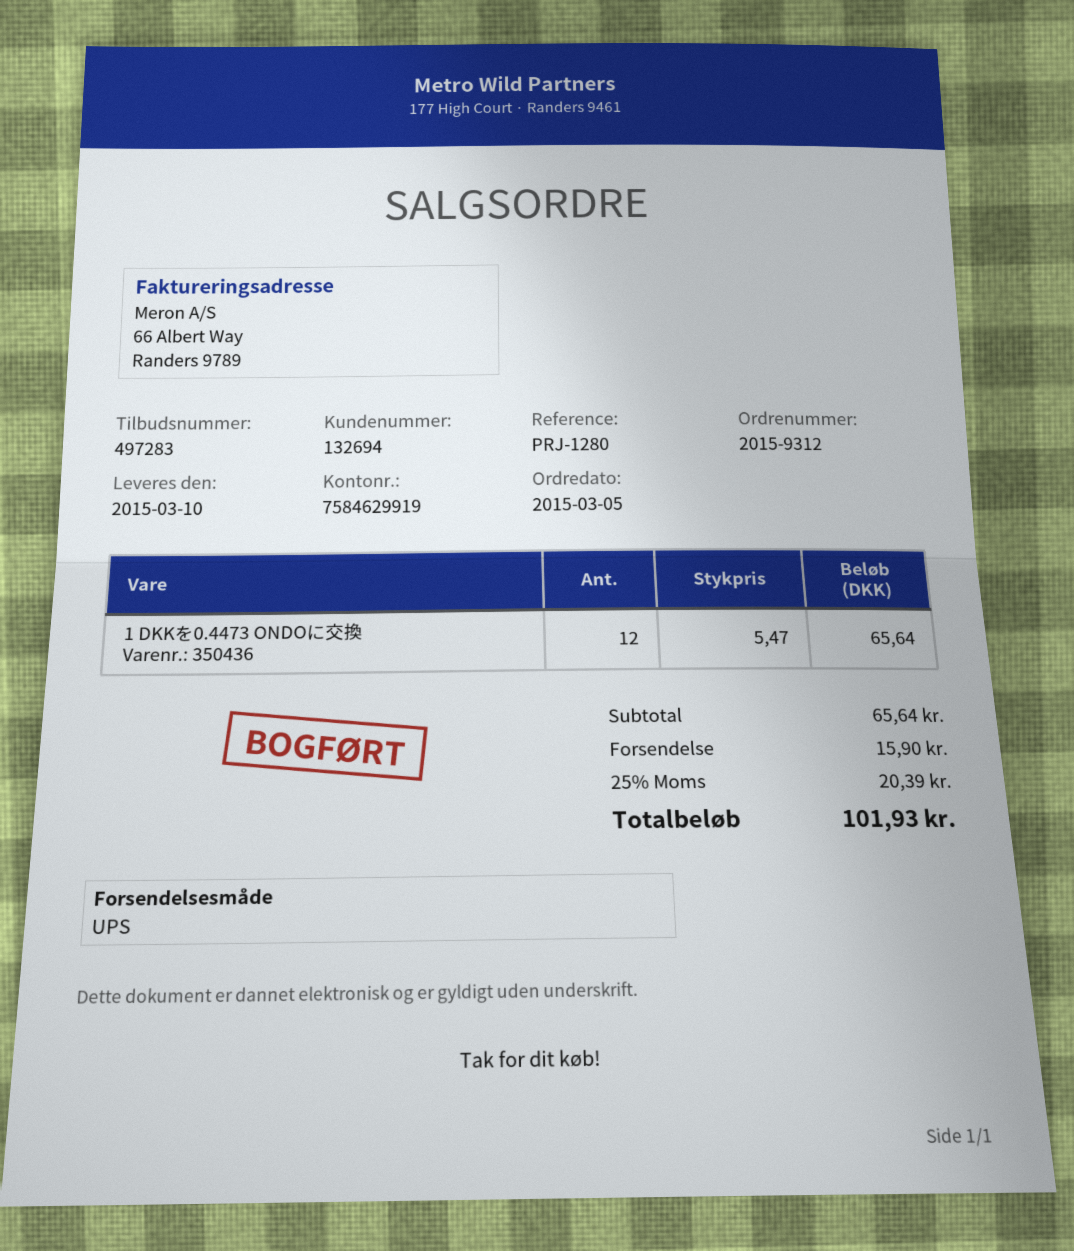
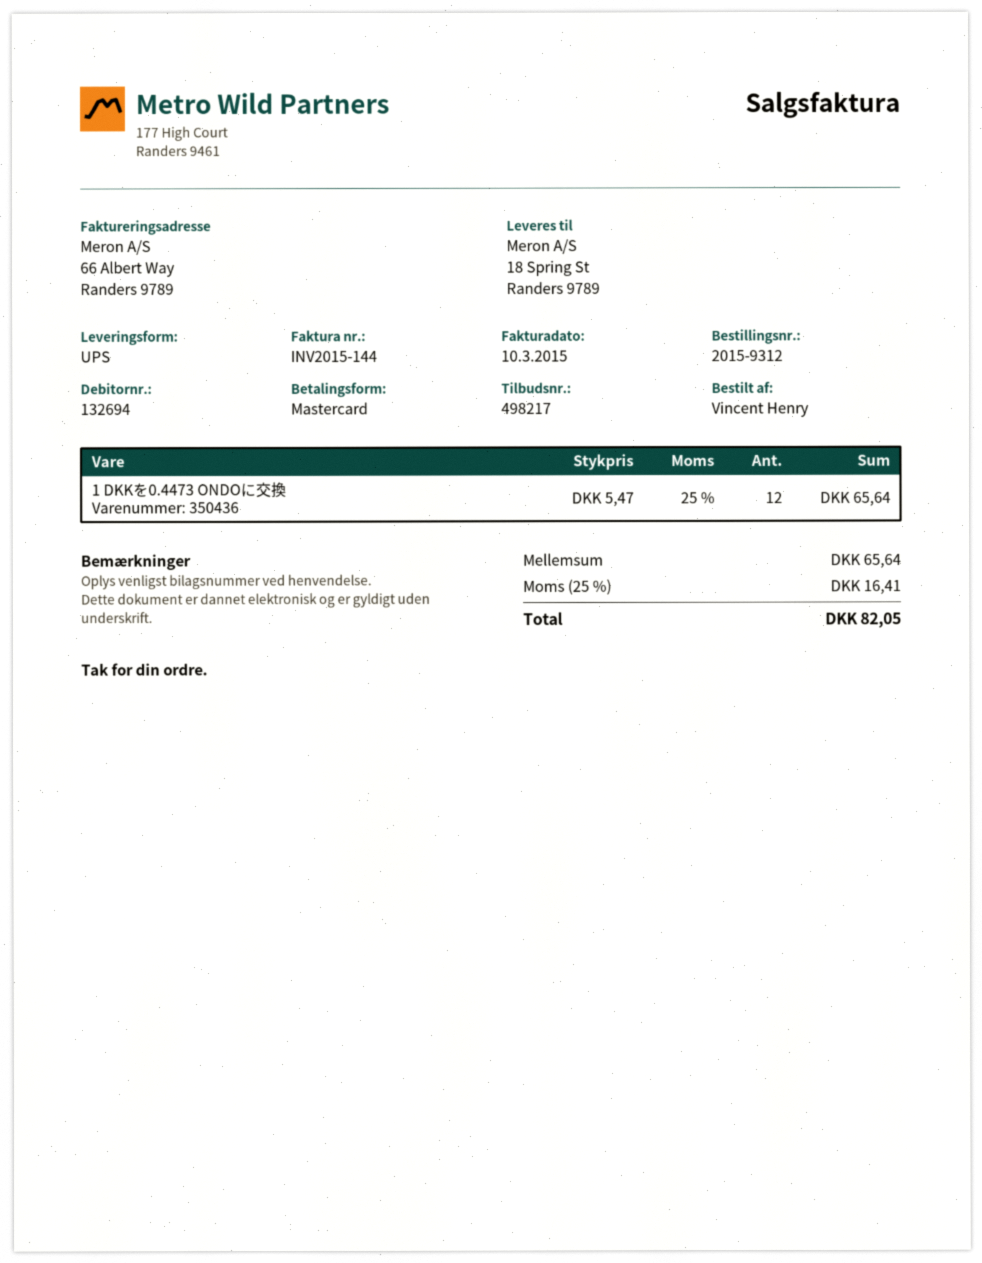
quote number: 497283 -> 498217
shipping: 15.90 -> none
tax: 25% = 20.39 -> 25% = 16.41
total: 101.93 -> 82.05

